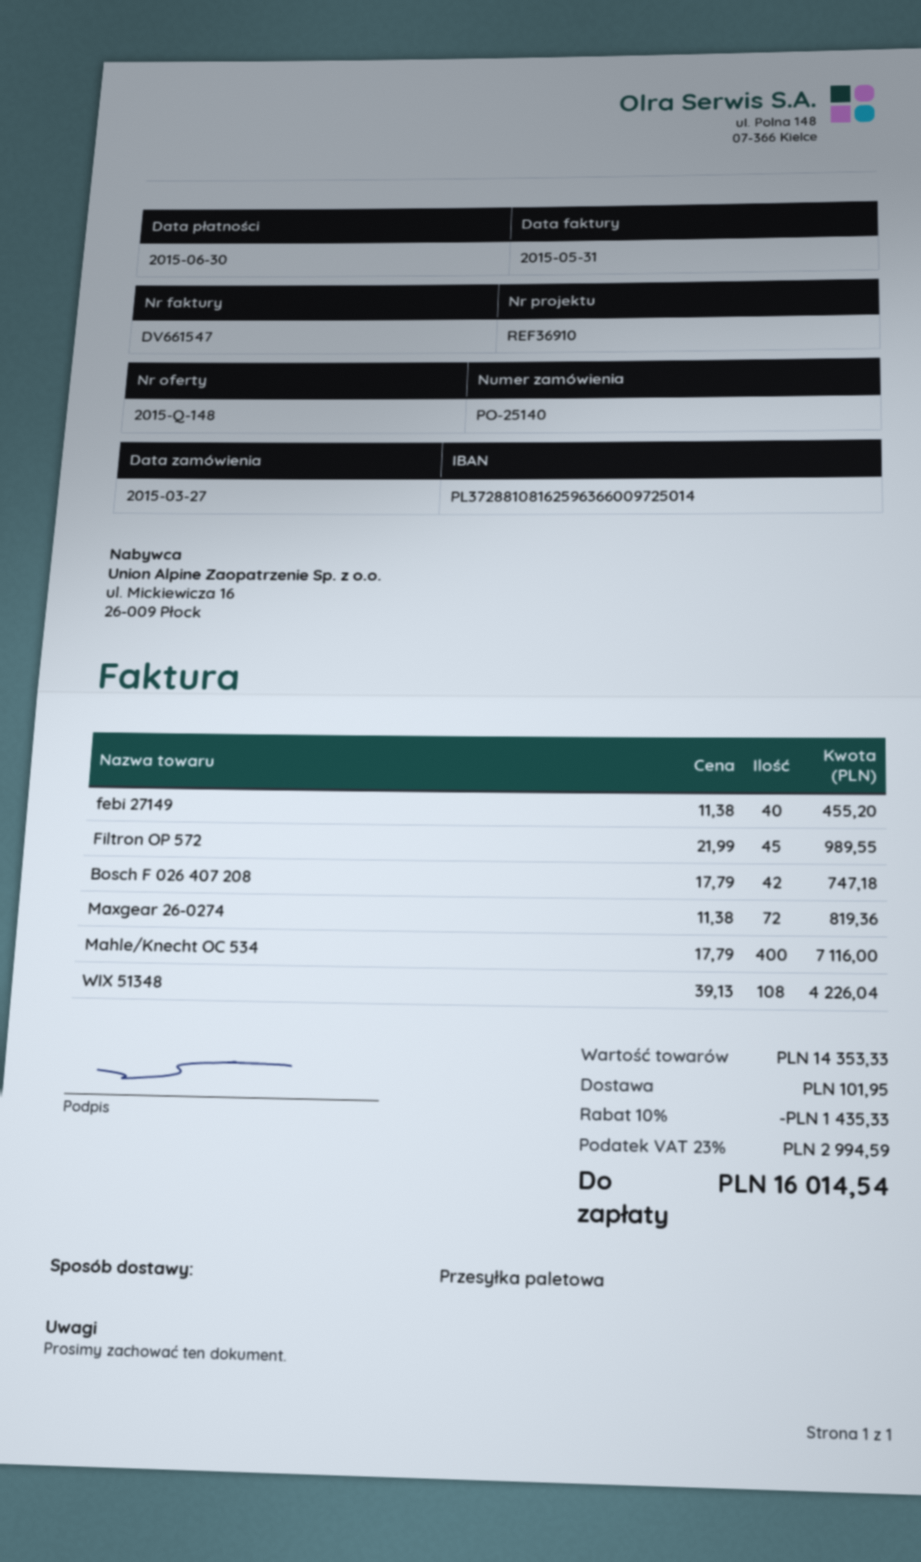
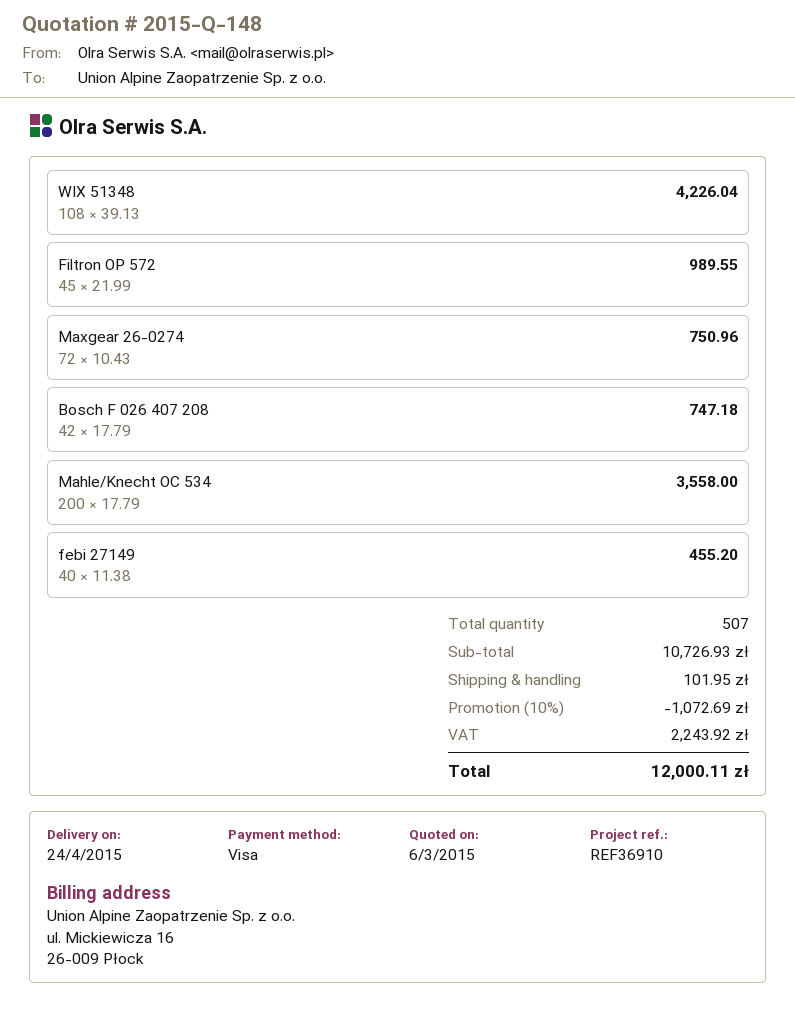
Maxgear 26-0274: 72 x 11.38 = 819.36 -> 72 x 10.43 = 750.96
Mahle/Knecht OC 534: 400 x 17.79 = 7116.00 -> 200 x 17.79 = 3558.00
subtotal: 14353.33 -> 10726.93
discount: 10% = 1435.33 -> 10% = 1072.69
tax: 2994.59 -> 2243.92
total: 16014.54 -> 12000.11

